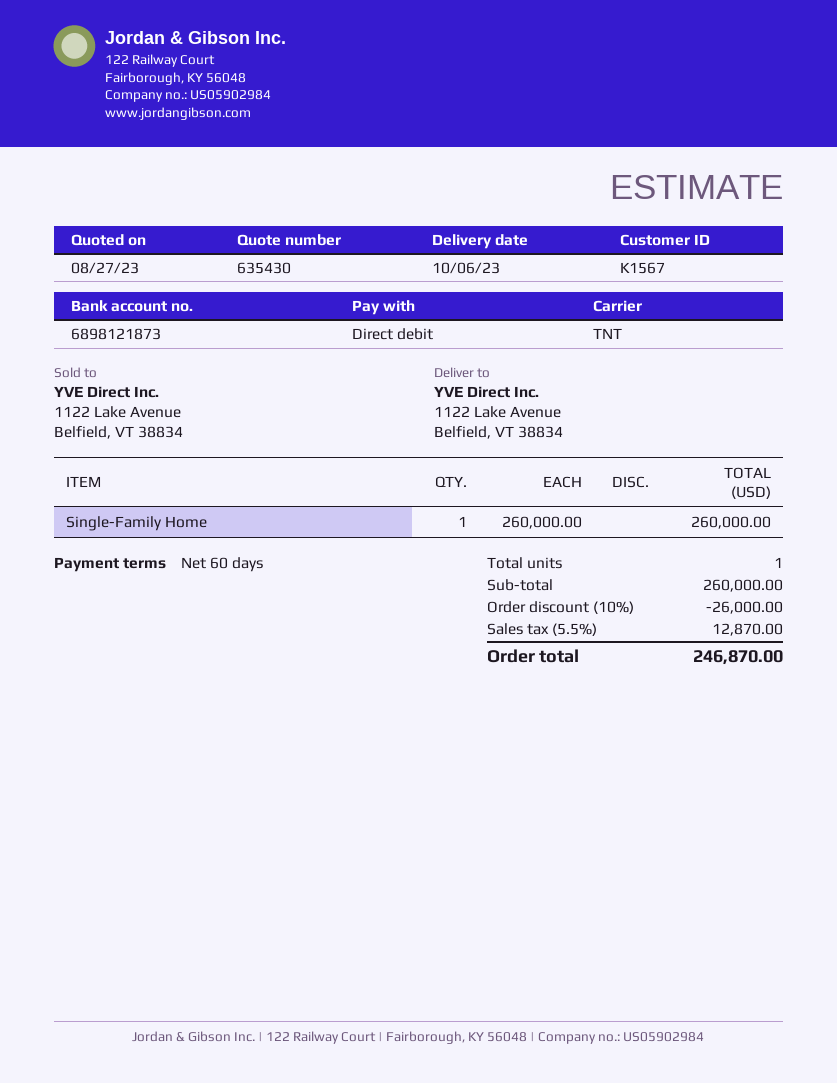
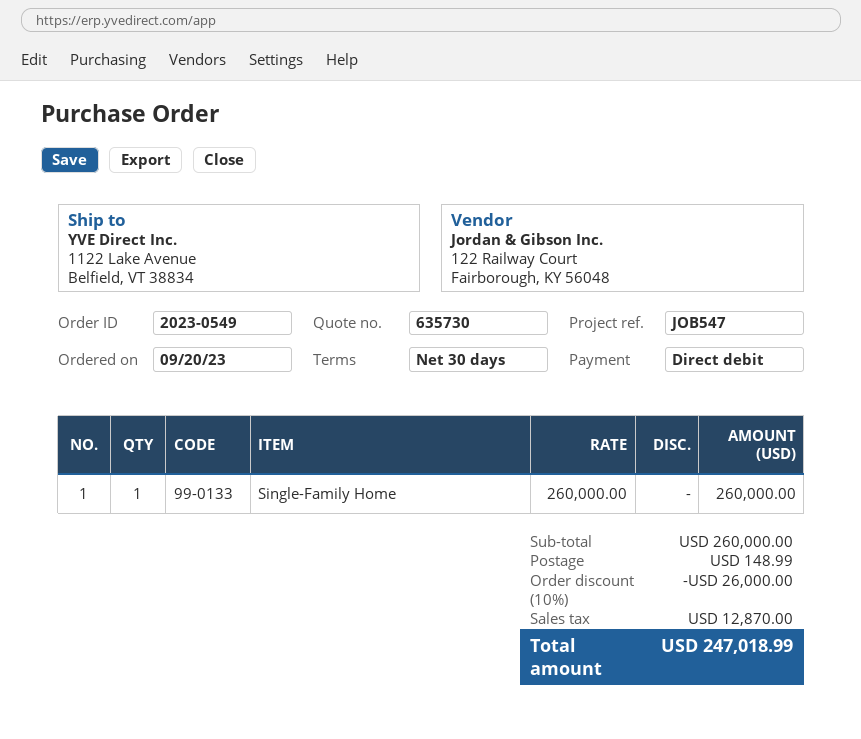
quote number: 635430 -> 635730
payment terms: 60 days -> 30 days
shipping: none -> 148.99
total: 246870.00 -> 247018.99

